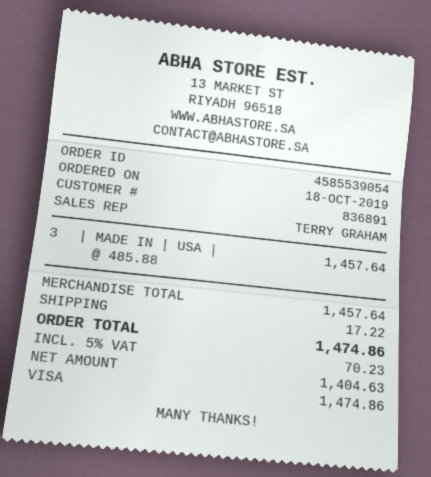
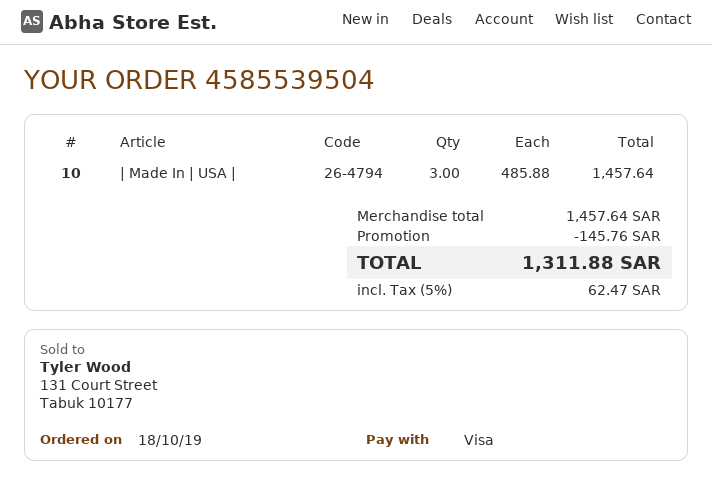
order number: 4585539054 -> 4585539504
discount: none -> 145.76
shipping: 17.22 -> none
tax: 5% = 70.23 -> 5% = 62.47
total: 1474.86 -> 1311.88

